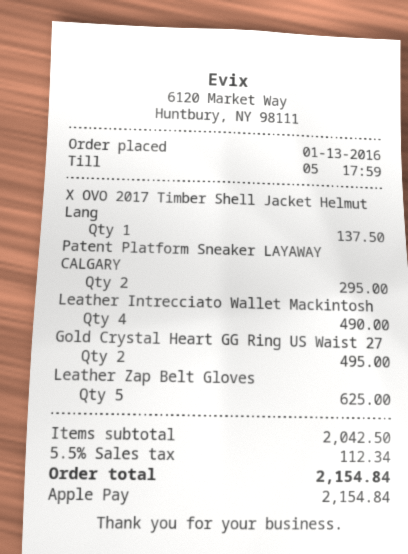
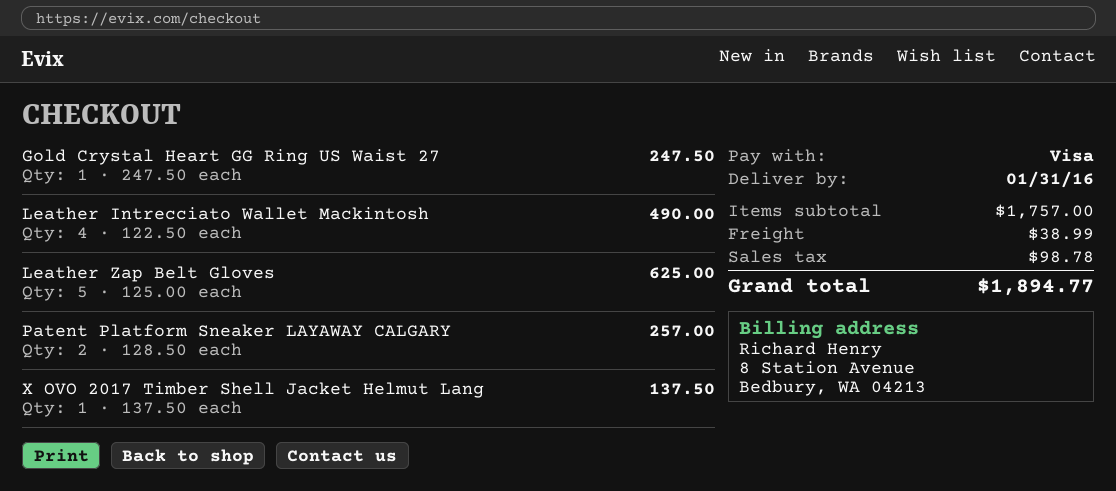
payment method: Apple Pay -> Visa
Patent Platform Sneaker LAYAWAY CALGARY: 2 for 295.00 -> 2 for 257.00
Gold Crystal Heart GG Ring US Waist 27: 2 for 495.00 -> 1 for 247.50
subtotal: 2042.50 -> 1757.00
shipping: none -> 38.99
tax: 112.34 -> 98.78
total: 2154.84 -> 1894.77

